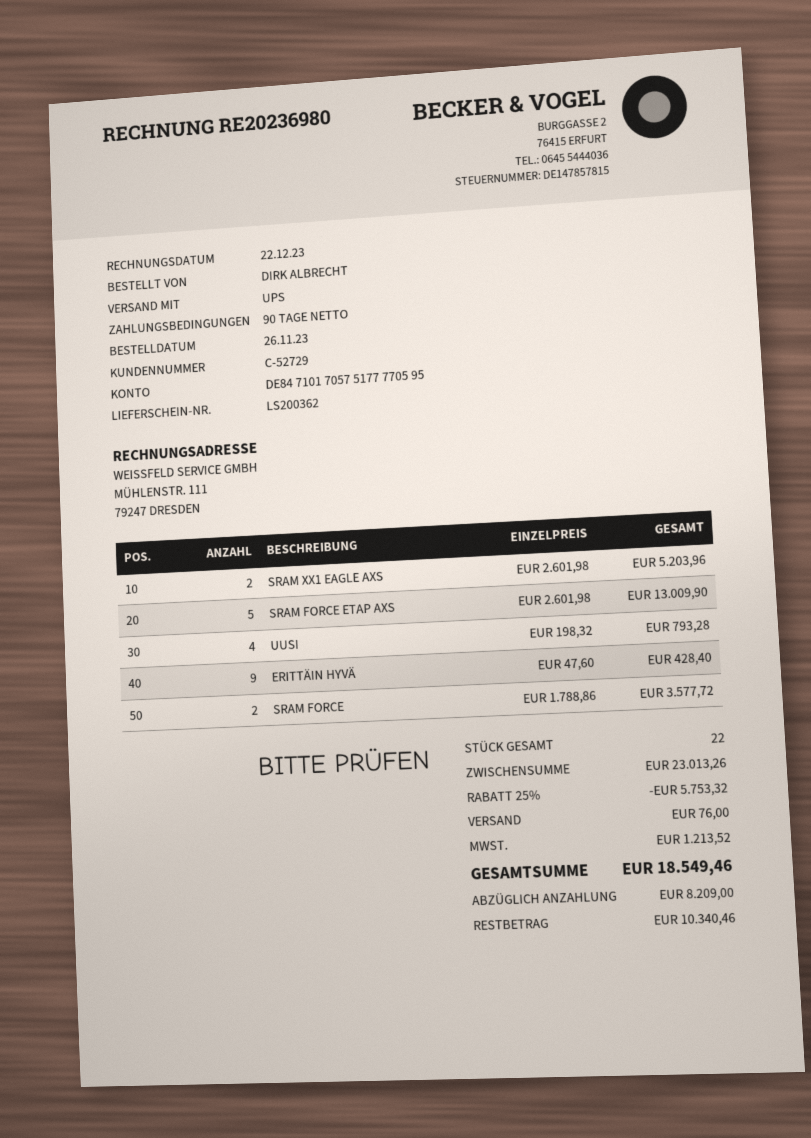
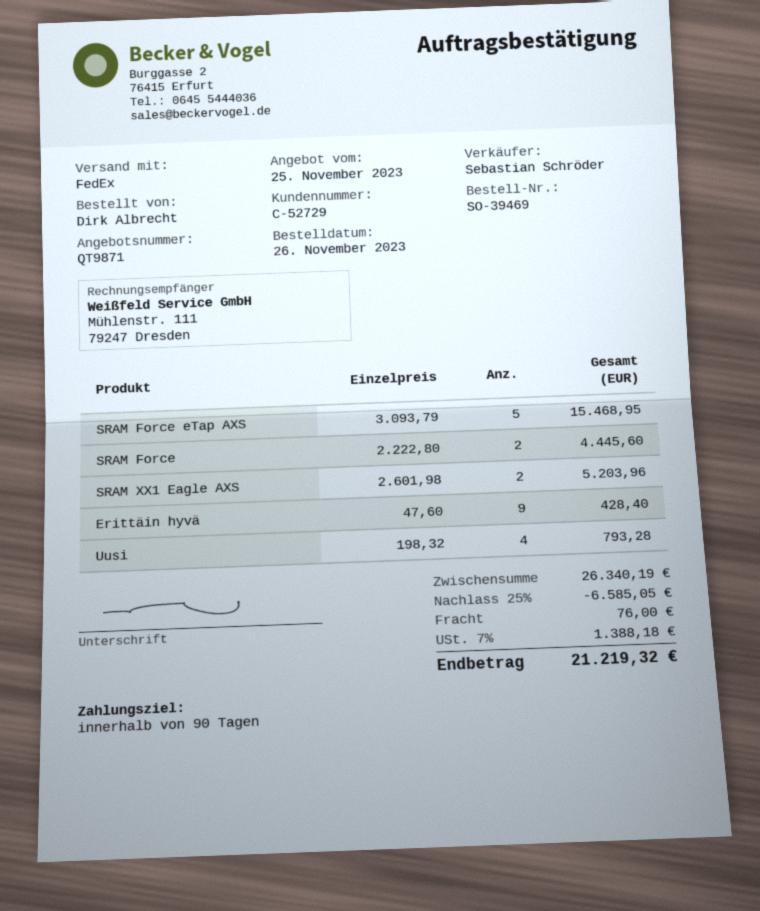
shipping method: UPS -> FedEx
SRAM FORCE ETAP AXS: 5 x 2601.98 = 13009.90 -> 5 x 3093.79 = 15468.95
SRAM FORCE: 2 x 1788.86 = 3577.72 -> 2 x 2222.80 = 4445.60
subtotal: 23013.26 -> 26340.19
discount: 25% = 5753.32 -> 25% = 6585.05
tax: 1213.52 -> 1388.18
total: 18549.46 -> 21219.32

